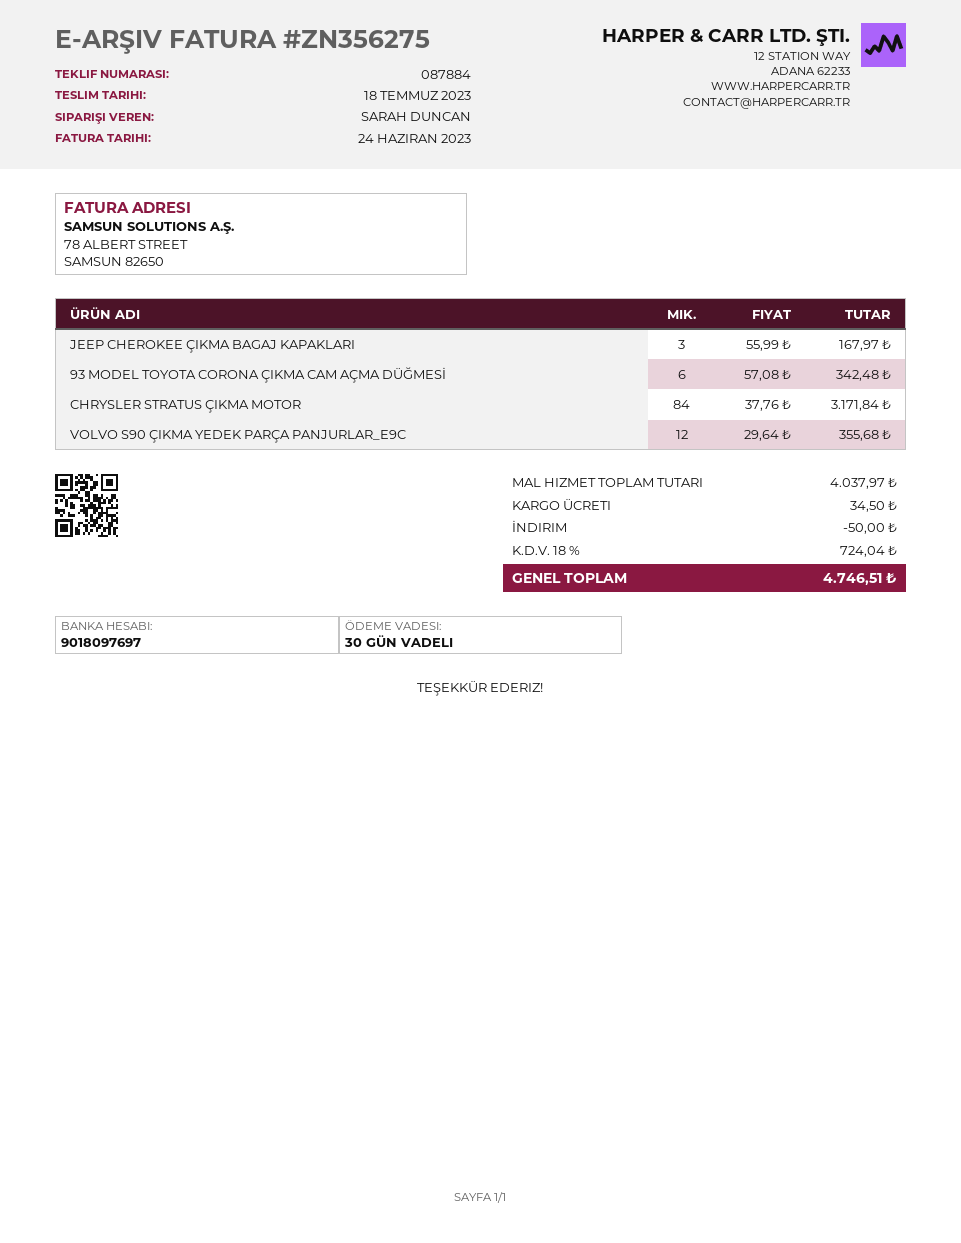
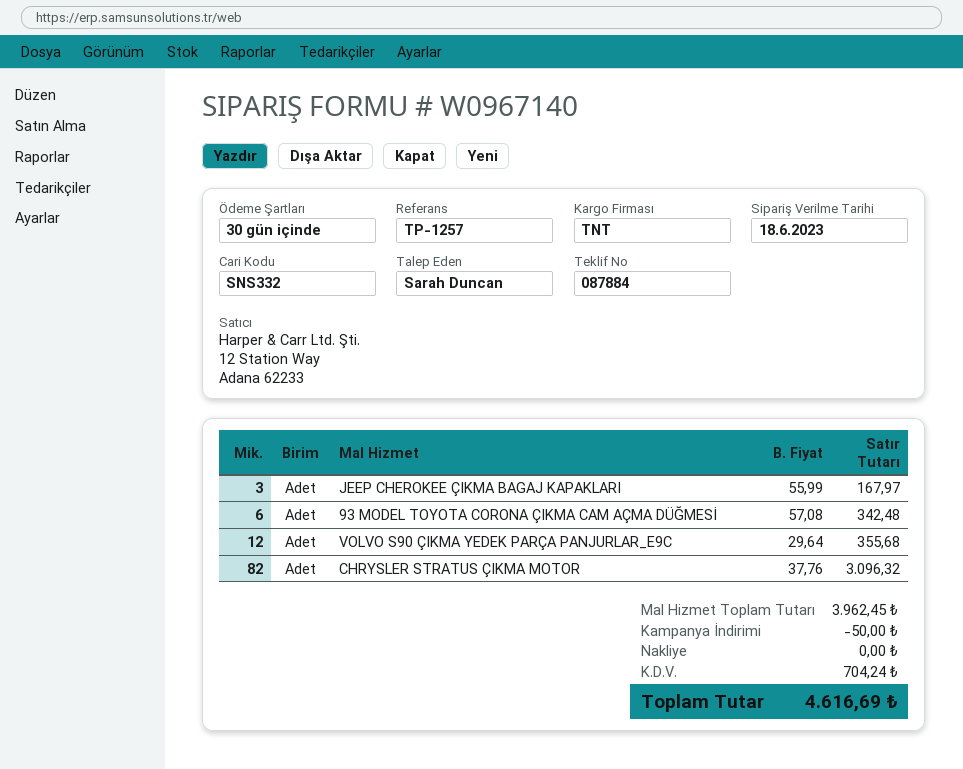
CHRYSLER STRATUS ÇIKMA MOTOR: 84 x 37.76 = 3171.84 -> 82 x 37.76 = 3096.32
subtotal: 4037.97 -> 3962.45
shipping: 34.50 -> 0.00
tax: 724.04 -> 704.24
total: 4746.51 -> 4616.69

